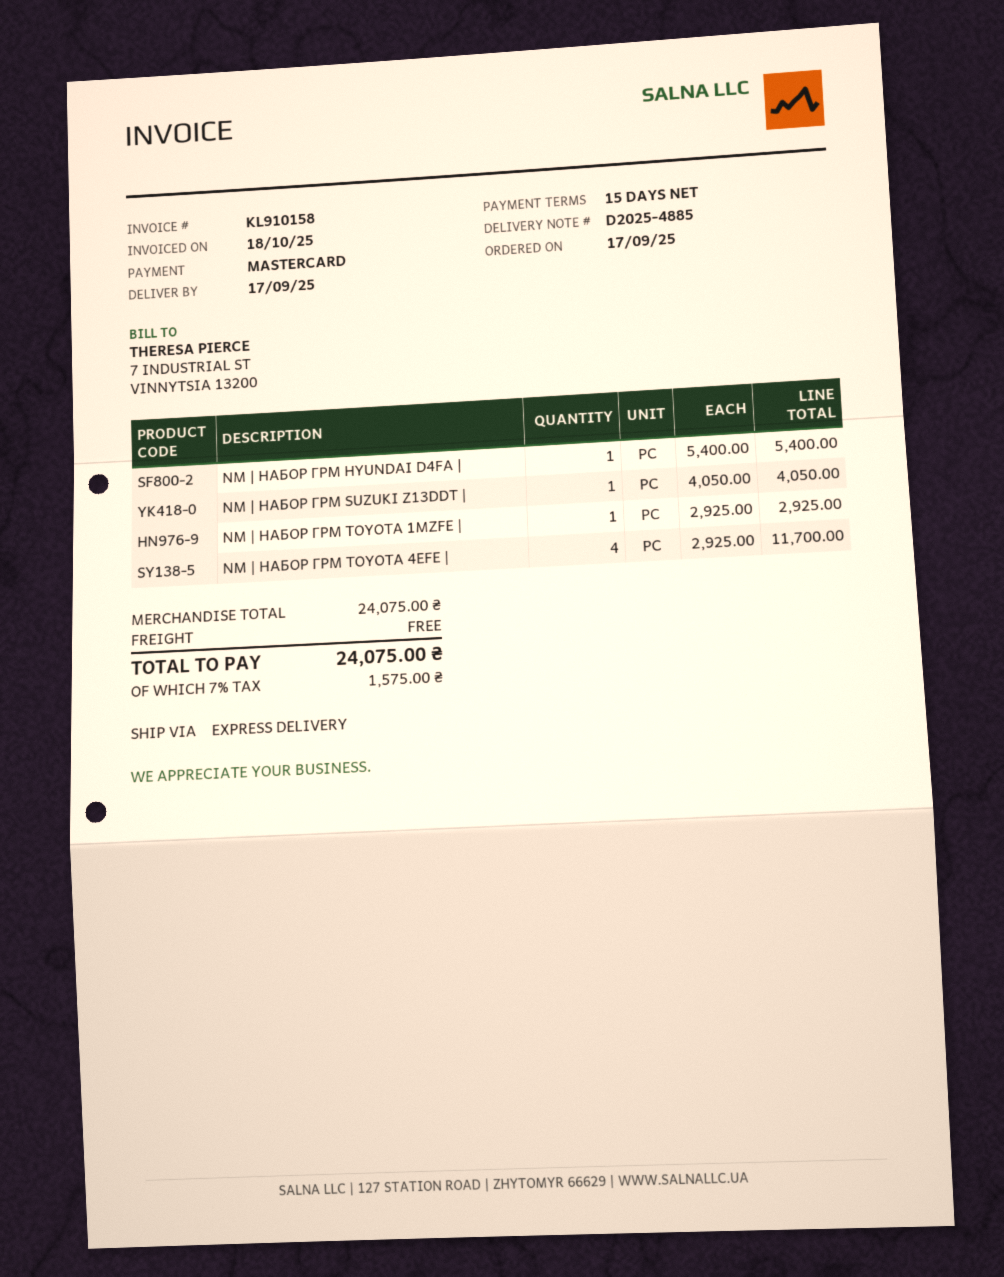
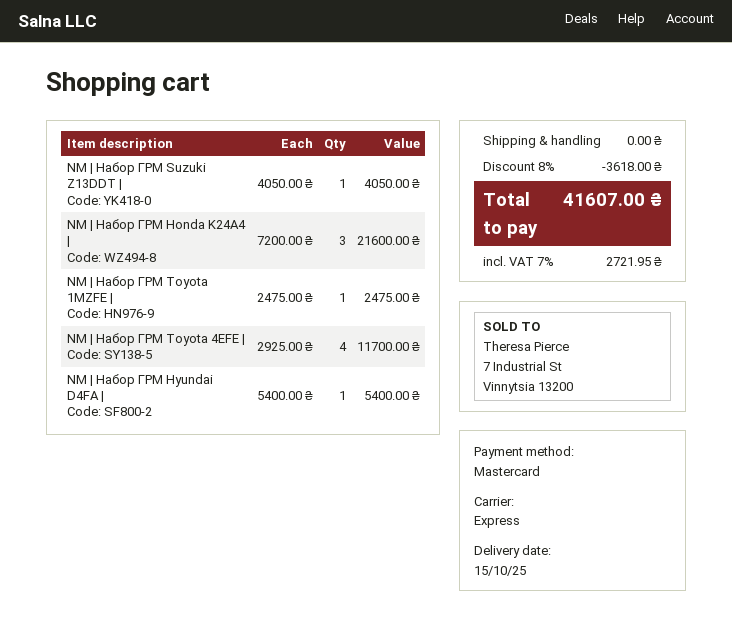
delivery date: 2025-09-17 -> 2025-10-15
NM | НАБОР ГРМ TOYOTA 1MZFE |: 1 x 2925.00 = 2925.00 -> 1 x 2475.00 = 2475.00
NM | Набор ГРМ Honda K24A4 |: none -> 3 x 7200.00 = 21600.00
discount: none -> 8% = 3618.00
tax: 7% = 1575.00 -> 7% = 2721.95
total: 24075.00 -> 41607.00

